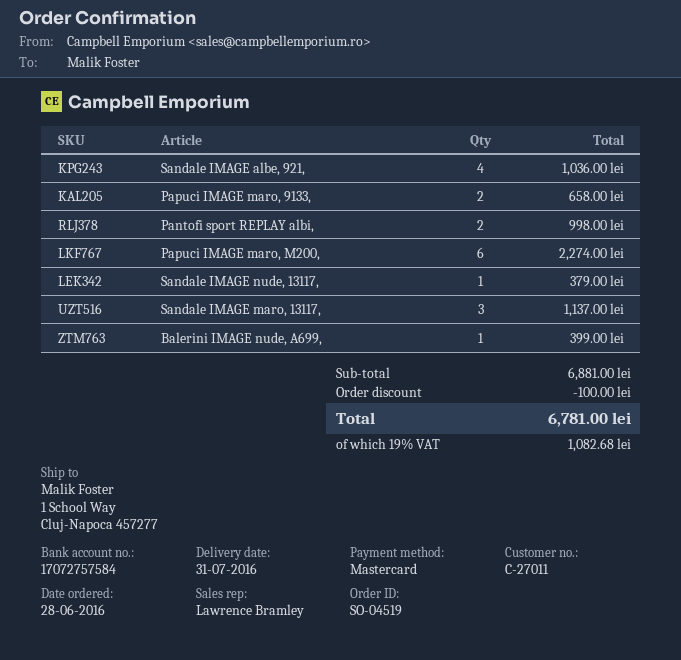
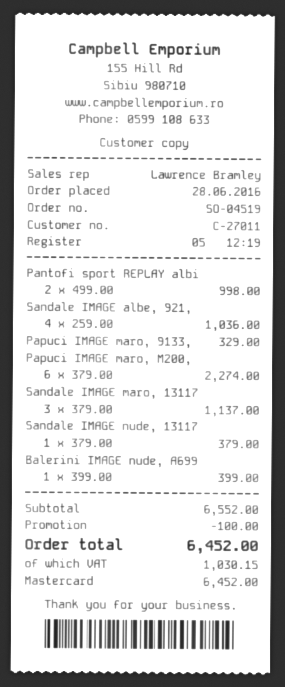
Papuci IMAGE maro, 9133,: 2 for 658.00 -> 1 for 329.00
subtotal: 6881.00 -> 6552.00
tax: 1082.68 -> 1030.15
total: 6781.00 -> 6452.00

